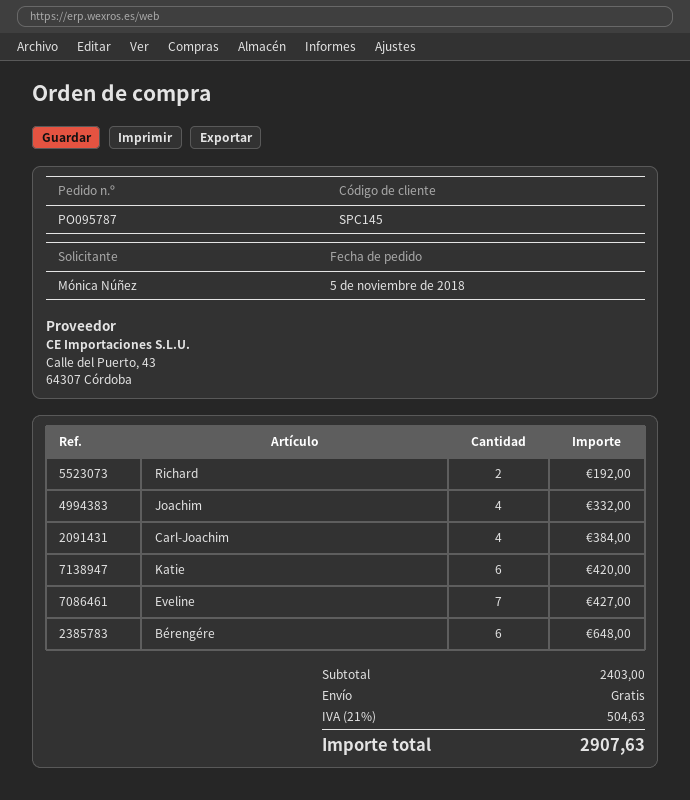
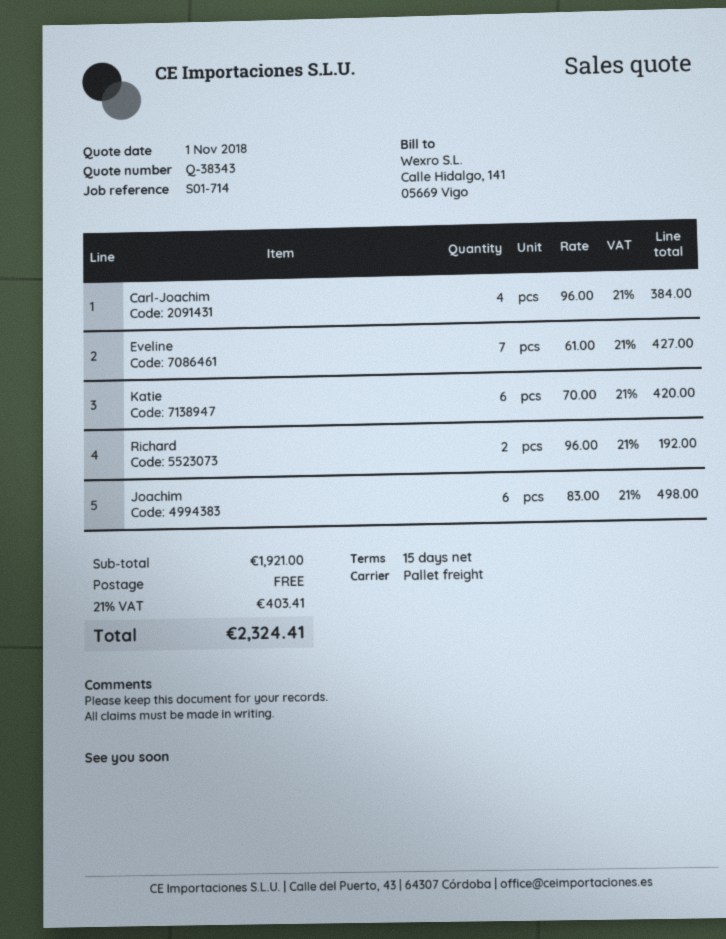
Joachim: 4 for 332.00 -> 6 for 498.00
Bérengére: 6 for 648.00 -> none
subtotal: 2403.00 -> 1921.00
tax: 21% = 504.63 -> 21% = 403.41
total: 2907.63 -> 2324.41

